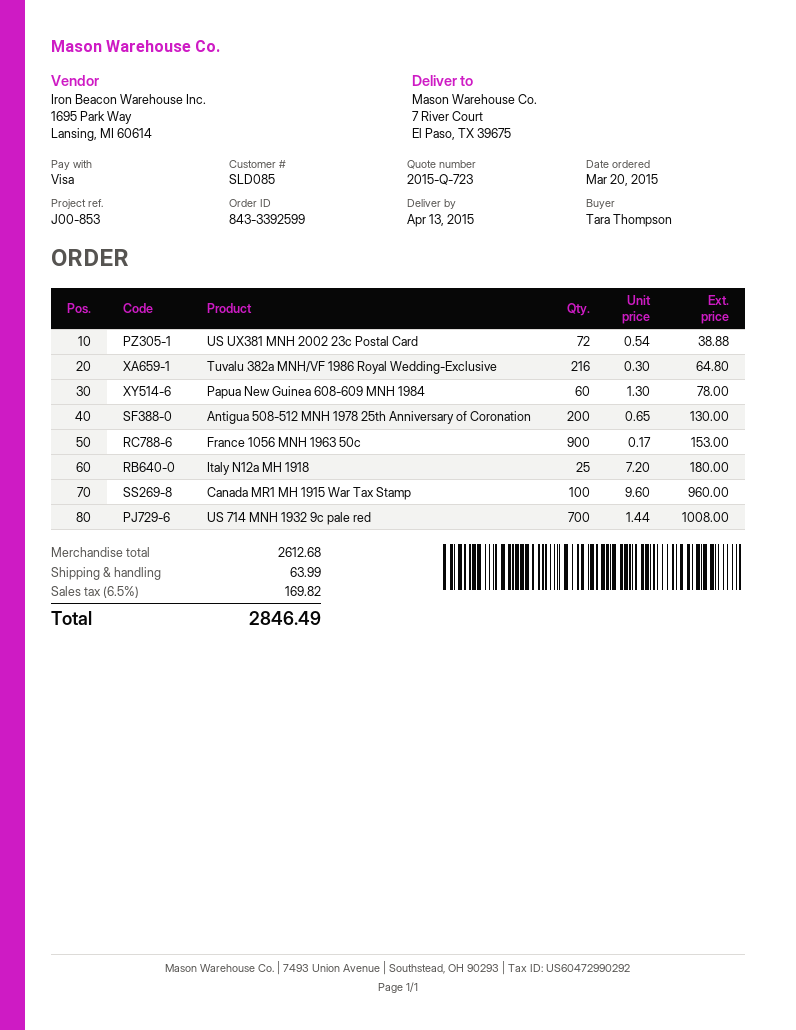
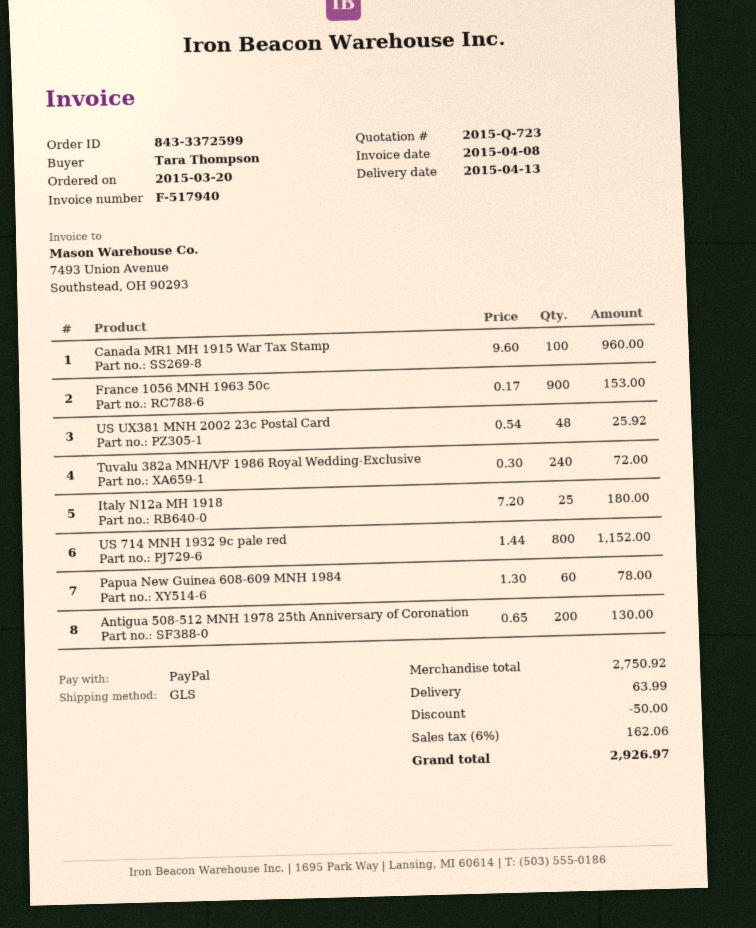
order number: 843-3392599 -> 843-3372599
payment method: Visa -> PayPal
US UX381 MNH 2002 23c Postal Card: 72 x 0.54 = 38.88 -> 48 x 0.54 = 25.92
Tuvalu 382a MNH/VF 1986 Royal Wedding-Exclusive: 216 x 0.30 = 64.80 -> 240 x 0.30 = 72.00
US 714 MNH 1932 9c pale red: 700 x 1.44 = 1008.00 -> 800 x 1.44 = 1152.00
subtotal: 2612.68 -> 2750.92
discount: none -> 50.00
tax: 6.5% = 169.82 -> 6% = 162.06
total: 2846.49 -> 2926.97

